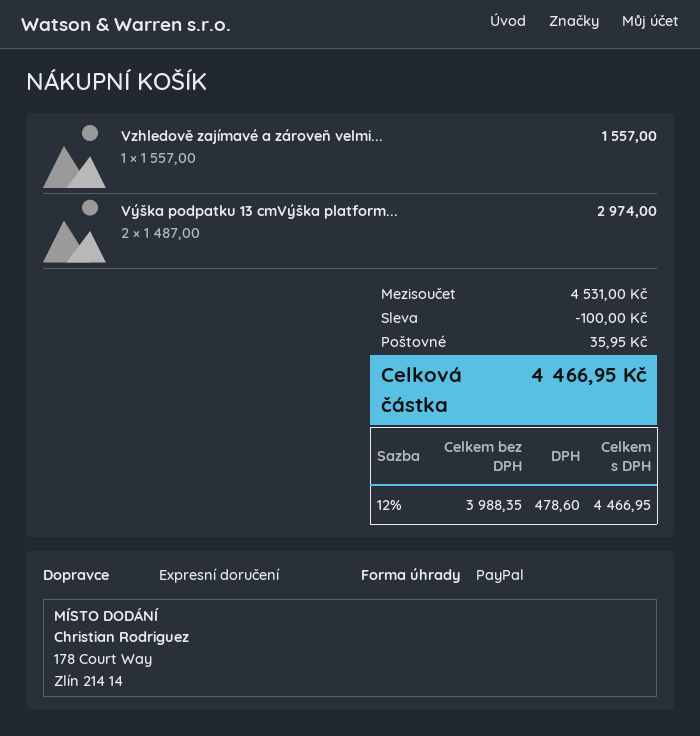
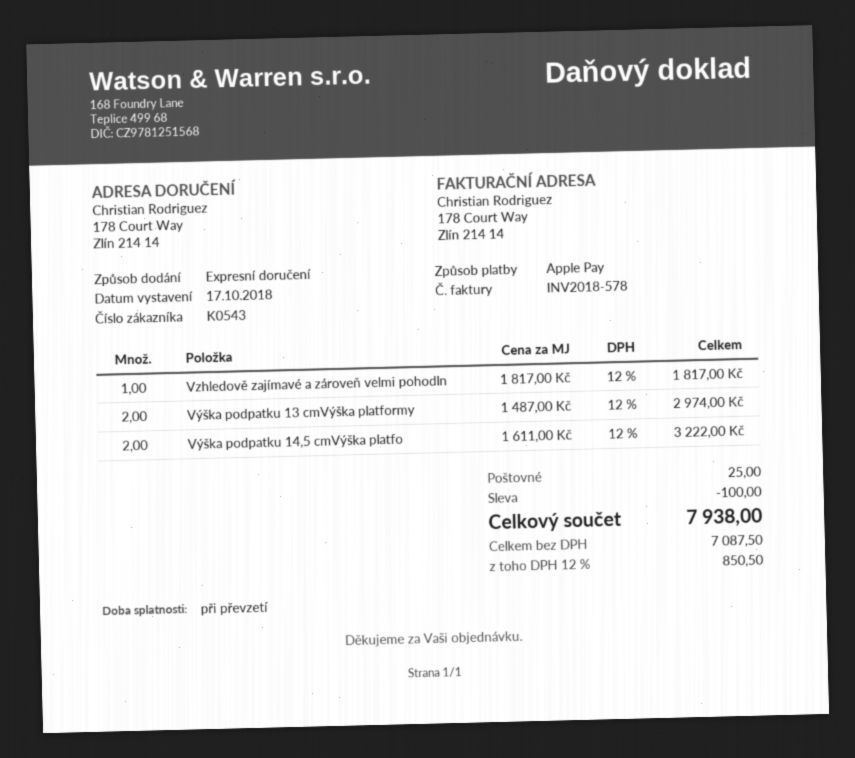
payment method: PayPal -> Apple Pay
Vzhledově zajímavé a zároveň velmi...: 1 x 1557.00 = 1557.00 -> 1 x 1817.00 = 1817.00
Výška podpatku 14,5 cmVýška platfo: none -> 2 x 1611.00 = 3222.00
shipping: 35.95 -> 25.00
net: 3988.35 -> 7087.50
tax: 12% = 478.60 -> 12% = 850.50
total: 4466.95 -> 7938.00

